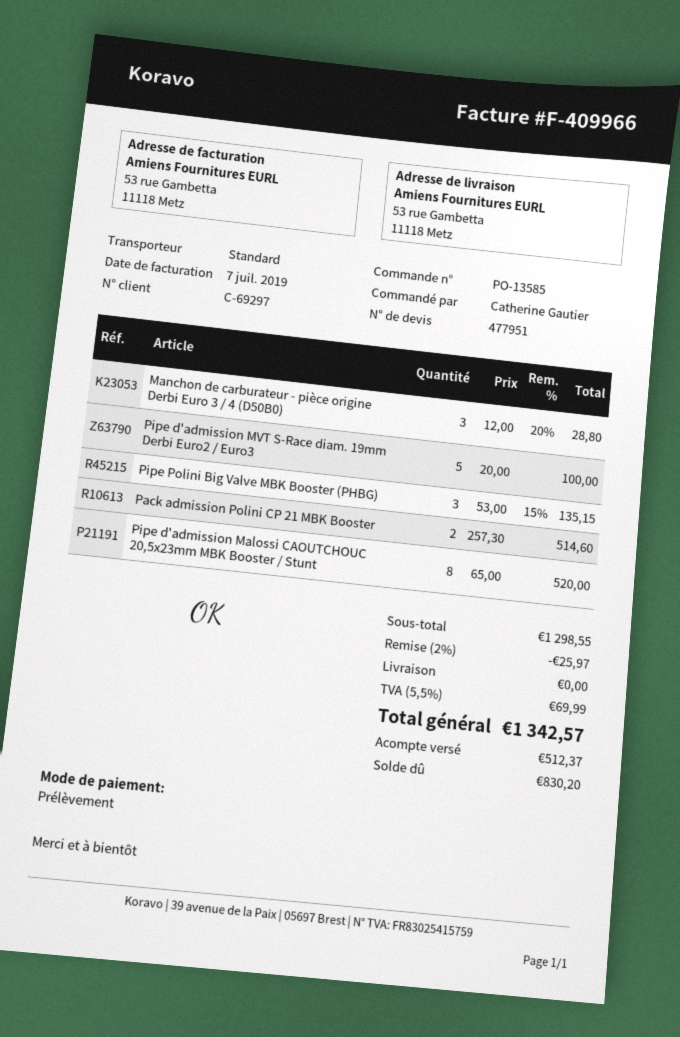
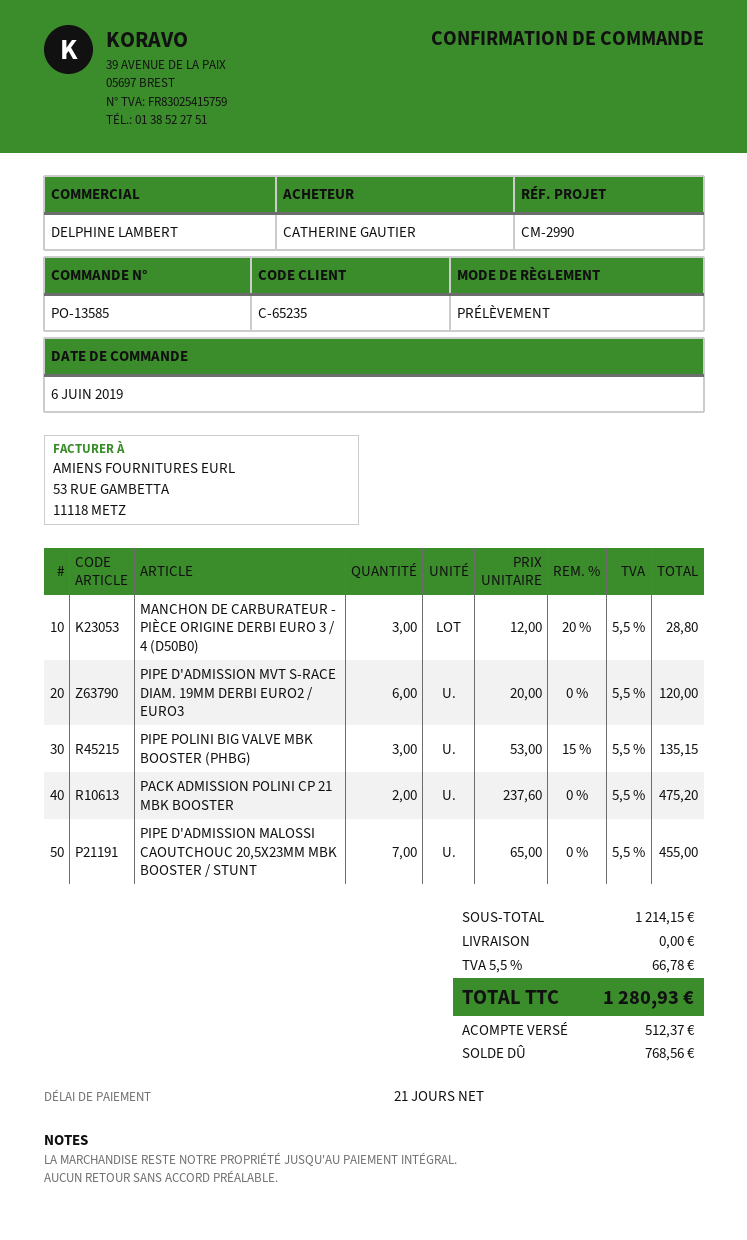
customer number: C-69297 -> C-65235
Pipe d'admission MVT S-Race diam. 19mm Derbi Euro2 / Euro3: 5 x 20.00 = 100.00 -> 6 x 20.00 = 120.00
Pack admission Polini CP 21 MBK Booster: 2 x 257.30 = 514.60 -> 2 x 237.60 = 475.20
Pipe d'admission Malossi CAOUTCHOUC 20,5x23mm MBK Booster / Stunt: 8 x 65.00 = 520.00 -> 7 x 65.00 = 455.00
subtotal: 1298.55 -> 1214.15
discount: 2% = 25.97 -> none
tax: 5.5% = 69.99 -> 5.5% = 66.78
total: 1342.57 -> 1280.93
balance: 830.20 -> 768.56

